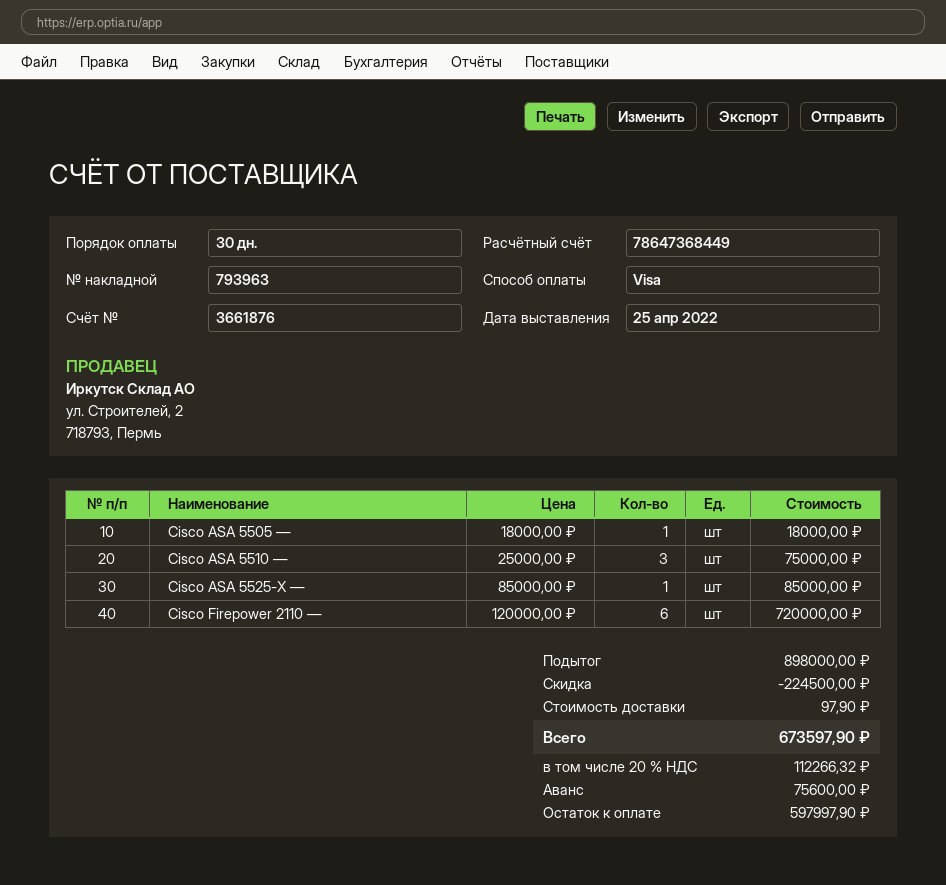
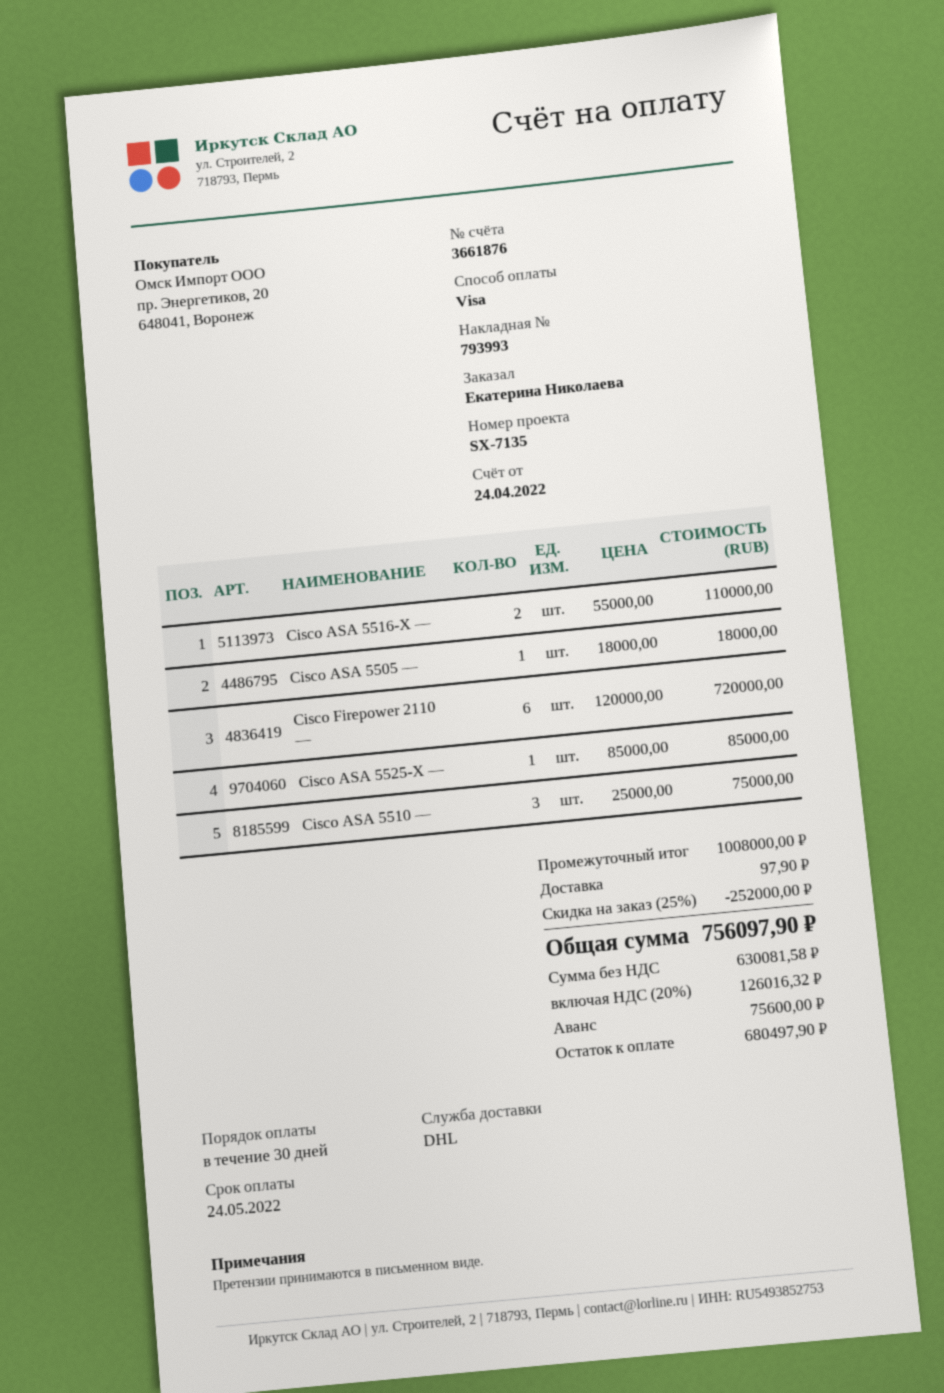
delivery note number: 793963 -> 793993
invoice date: 2022-04-25 -> 2022-04-24
Cisco ASA 5516-X —: none -> 2 x 55000.00 = 110000.00
subtotal: 898000.00 -> 1008000.00
discount: 224500.00 -> 252000.00
tax: 20% = 112266.32 -> 20% = 126016.32
total: 673597.90 -> 756097.90
balance: 597997.90 -> 680497.90

